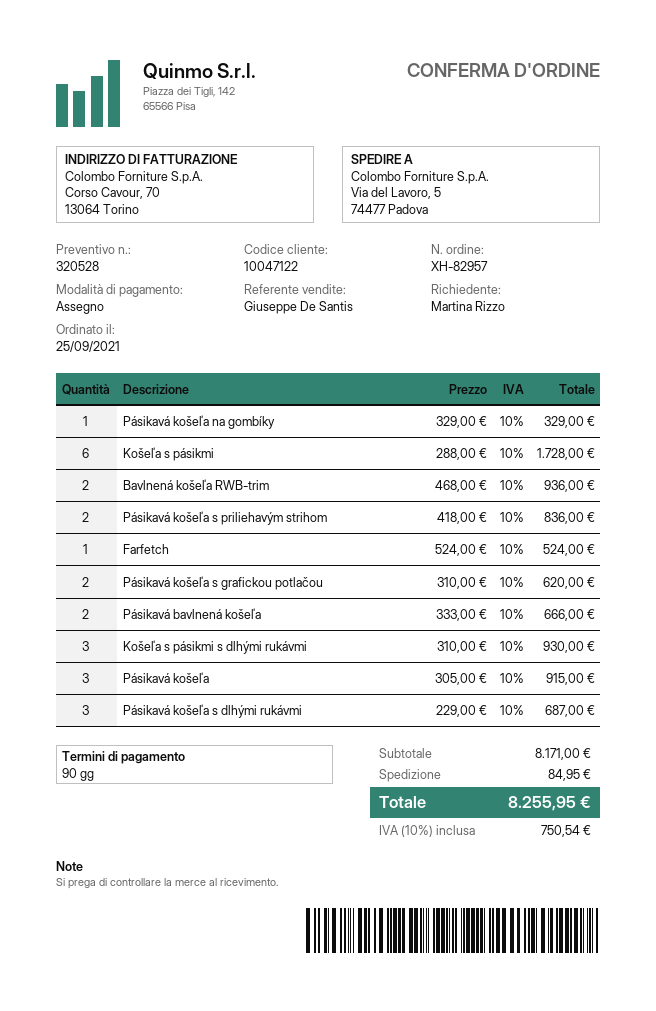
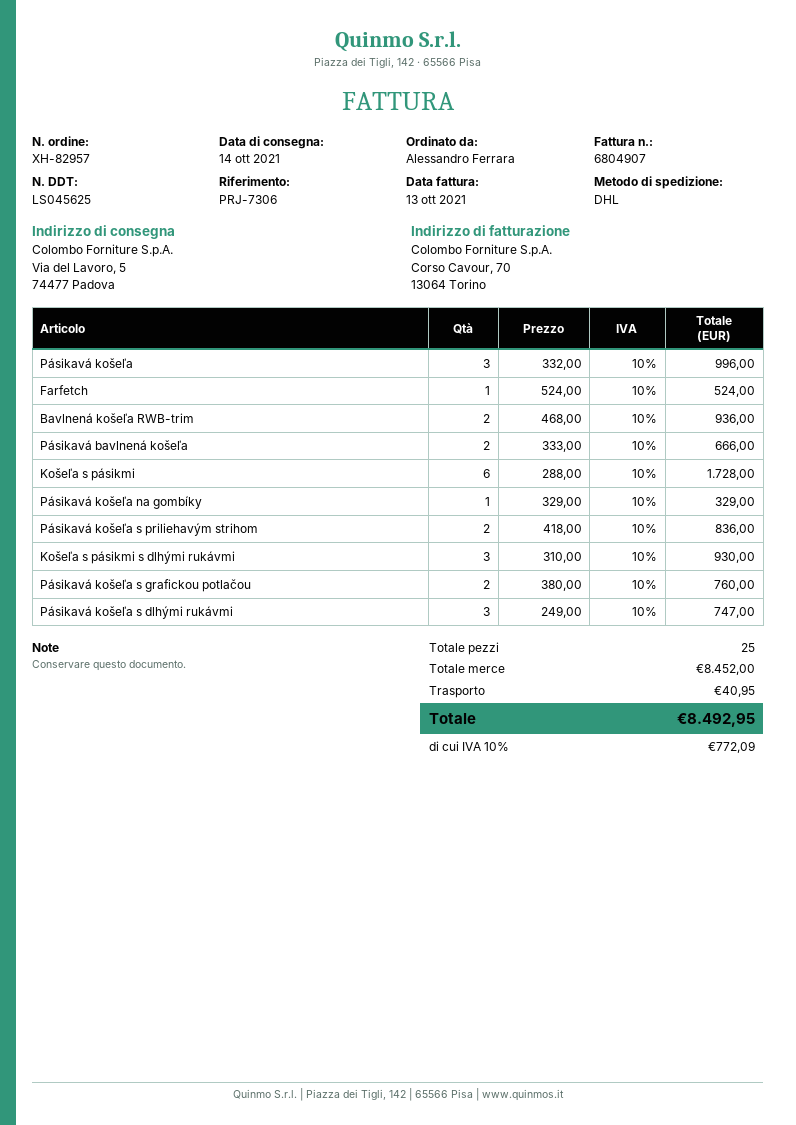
ordered by: Martina Rizzo -> Alessandro Ferrara
Pásikavá košeľa s grafickou potlačou: 2 x 310.00 = 620.00 -> 2 x 380.00 = 760.00
Pásikavá košeľa: 3 x 305.00 = 915.00 -> 3 x 332.00 = 996.00
Pásikavá košeľa s dlhými rukávmi: 3 x 229.00 = 687.00 -> 3 x 249.00 = 747.00
subtotal: 8171.00 -> 8452.00
shipping: 84.95 -> 40.95
tax: 10% = 750.54 -> 10% = 772.09
total: 8255.95 -> 8492.95

